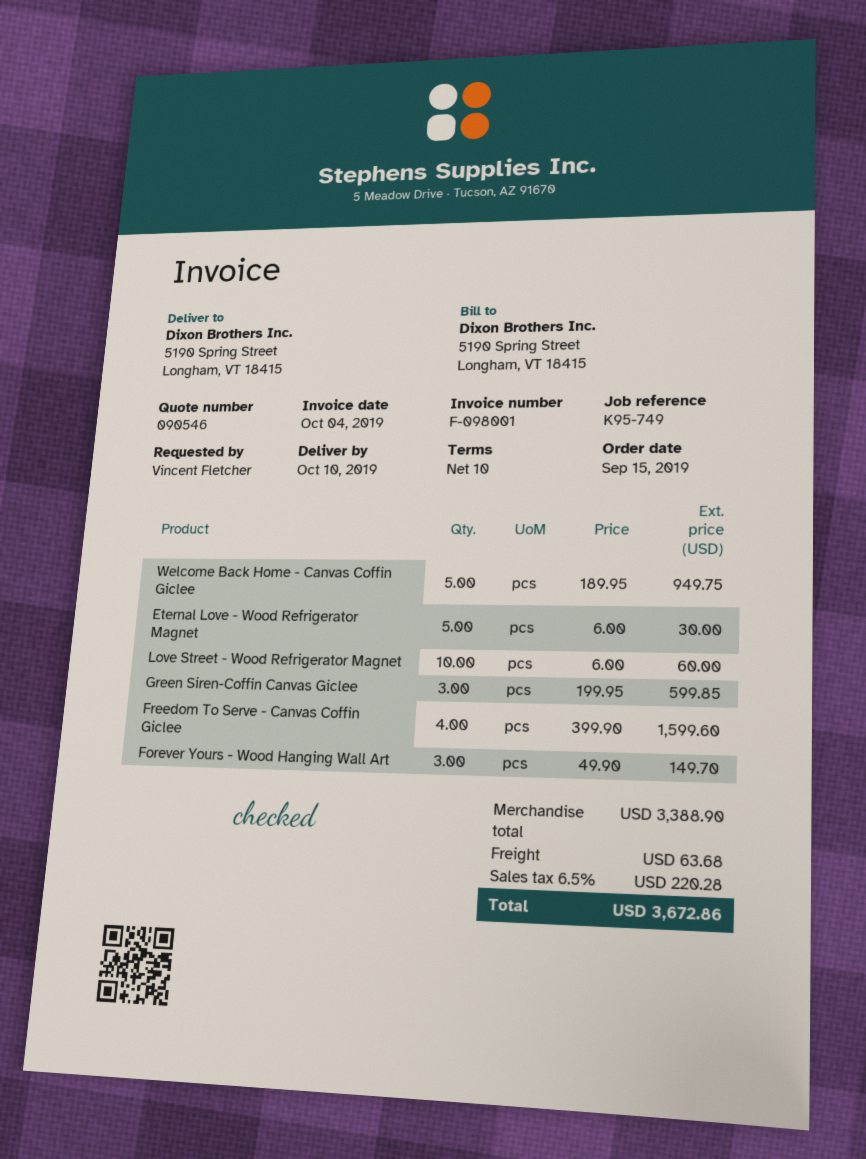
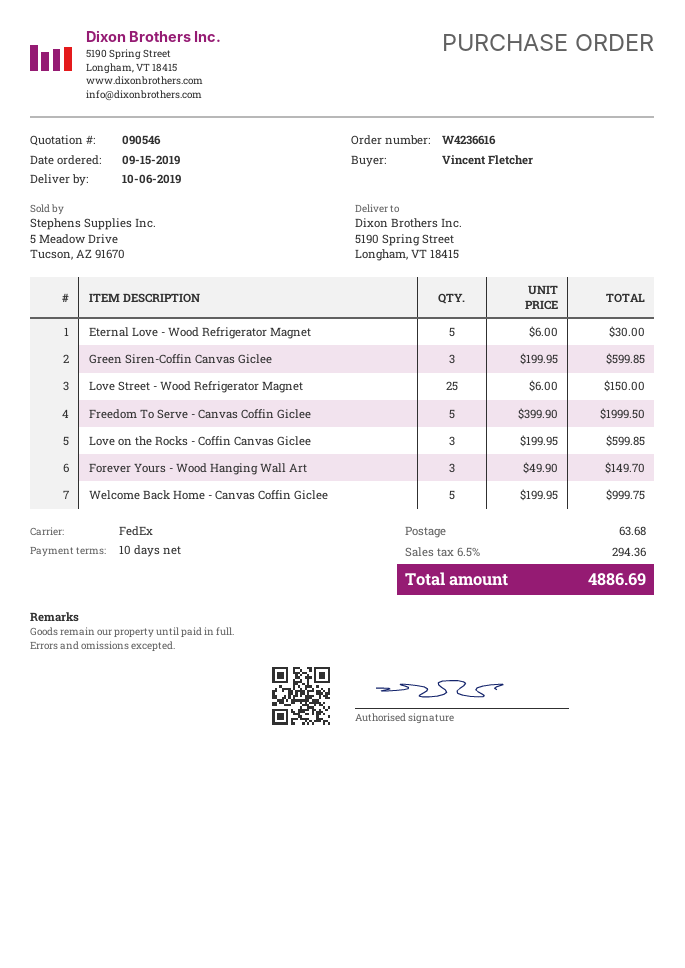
delivery date: 2019-10-10 -> 2019-10-06
Welcome Back Home - Canvas Coffin Giclee: 5 x 189.95 = 949.75 -> 5 x 199.95 = 999.75
Love Street - Wood Refrigerator Magnet: 10 x 6.00 = 60.00 -> 25 x 6.00 = 150.00
Freedom To Serve - Canvas Coffin Giclee: 4 x 399.90 = 1599.60 -> 5 x 399.90 = 1999.50
Love on the Rocks - Coffin Canvas Giclee: none -> 3 x 199.95 = 599.85
tax: 6.5% = 220.28 -> 6.5% = 294.36
total: 3672.86 -> 4886.69

